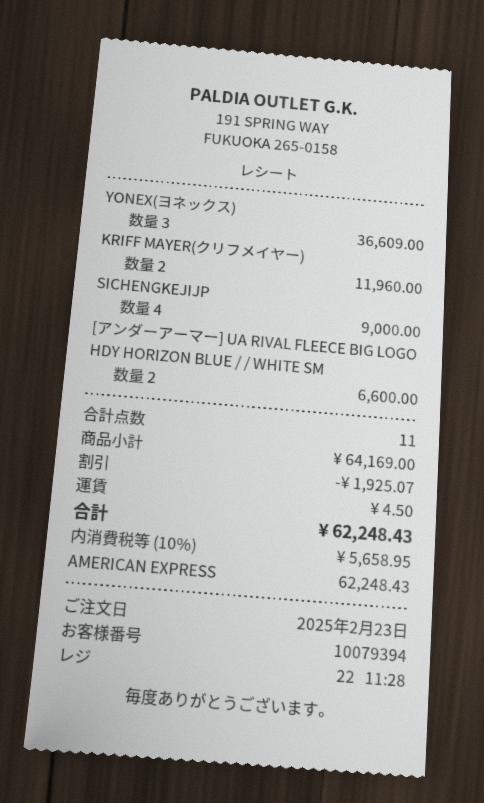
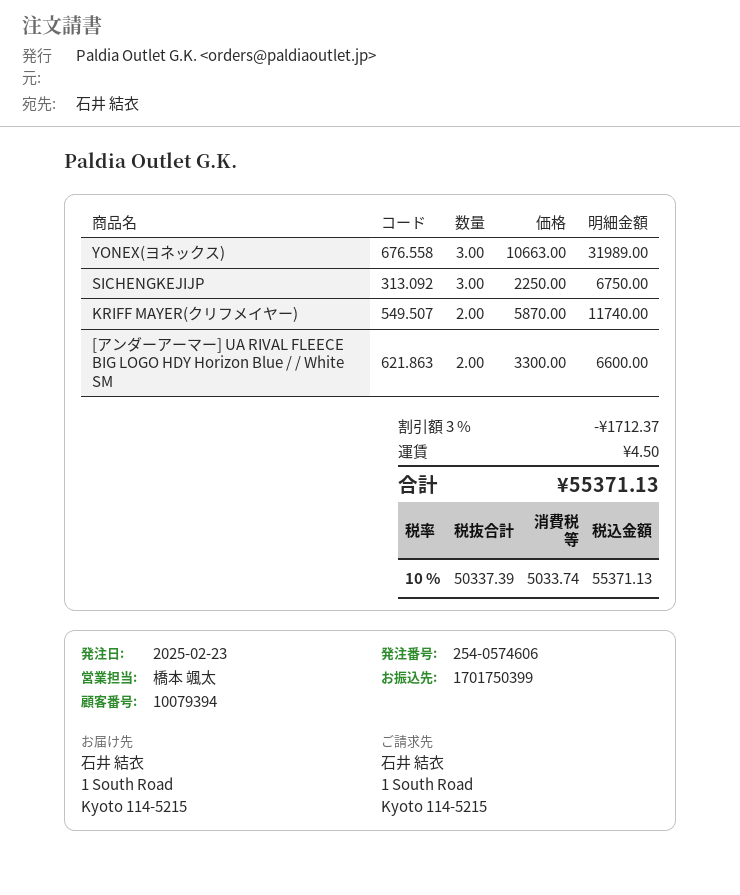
YONEX(ヨネックス): 3 for 36609.00 -> 3 for 31989.00
KRIFF MAYER(クリフメイヤー): 2 for 11960.00 -> 2 for 11740.00
SICHENGKEJIJP: 4 for 9000.00 -> 3 for 6750.00
discount: 1925.07 -> 1712.37
tax: 10% = 5658.95 -> 10% = 5033.74
total: 62248.43 -> 55371.13

